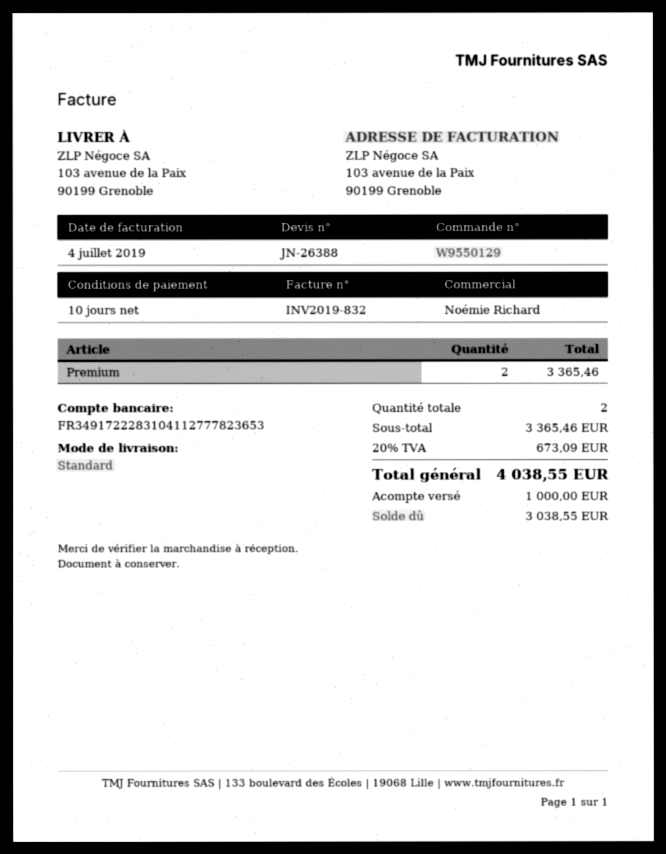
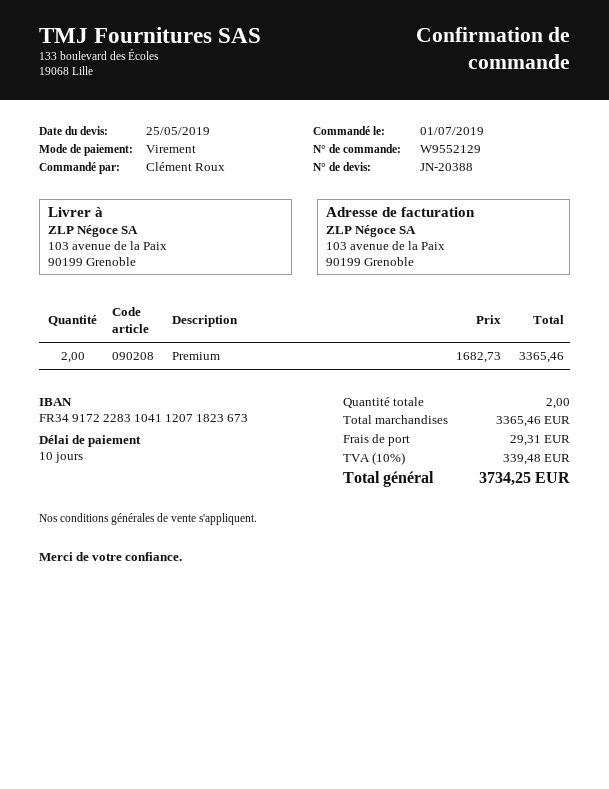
quote number: JN-26388 -> JN-20388
order number: W9550129 -> W9552129
bank account: FR3491722283104112777823653 -> FR3491722283104112071823673
shipping: none -> 29.31
tax: 20% = 673.09 -> 10% = 339.48
total: 4038.55 -> 3734.25

